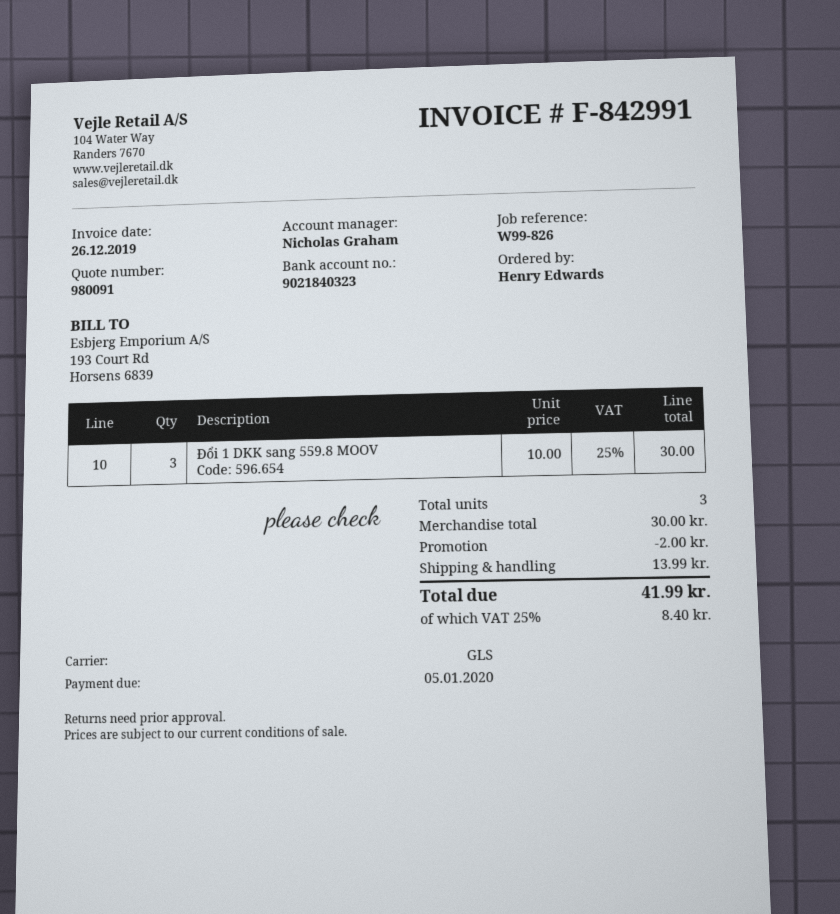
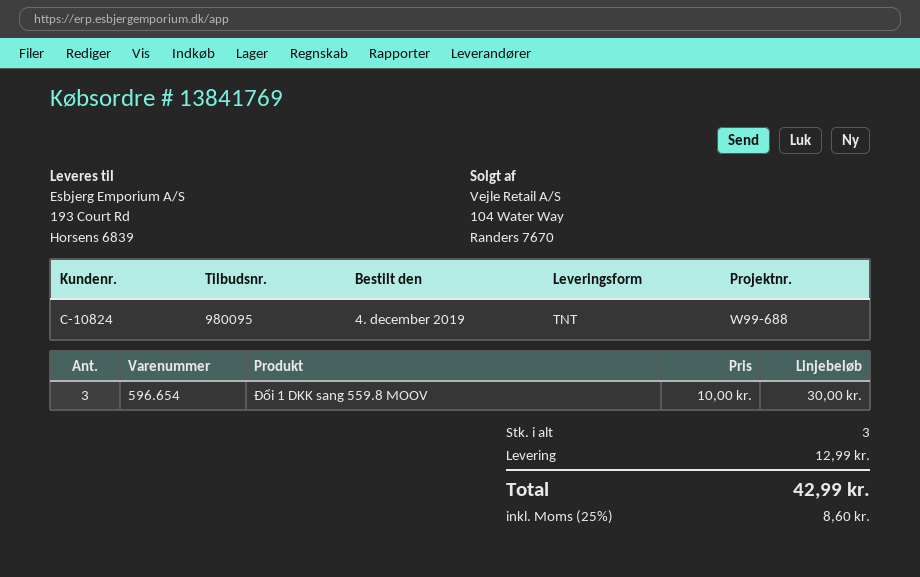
quote number: 980091 -> 980095
reference: W99-826 -> W99-688
shipping method: GLS -> TNT
discount: 2.00 -> none
shipping: 13.99 -> 12.99
tax: 25% = 8.40 -> 25% = 8.60
total: 41.99 -> 42.99

